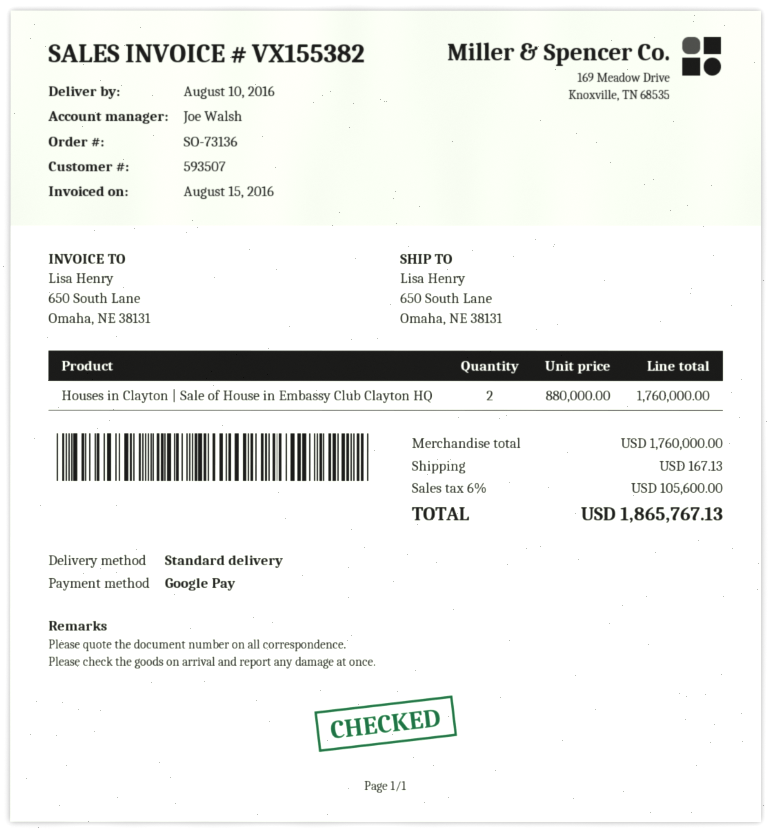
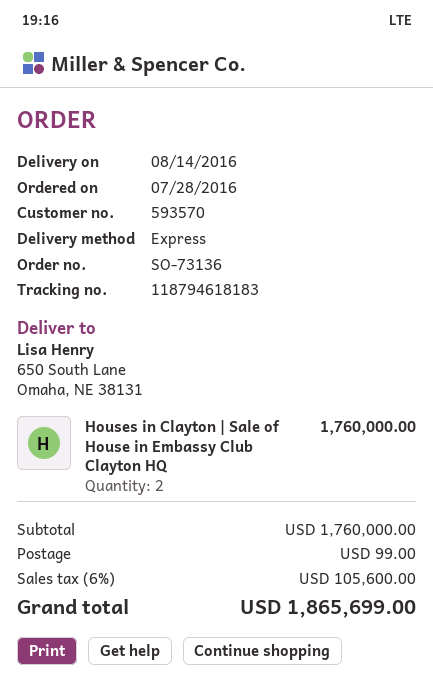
delivery date: 2016-08-10 -> 2016-08-14
customer number: 593507 -> 593570
shipping method: standard -> express
shipping: 167.13 -> 99.00
total: 1865767.13 -> 1865699.00

